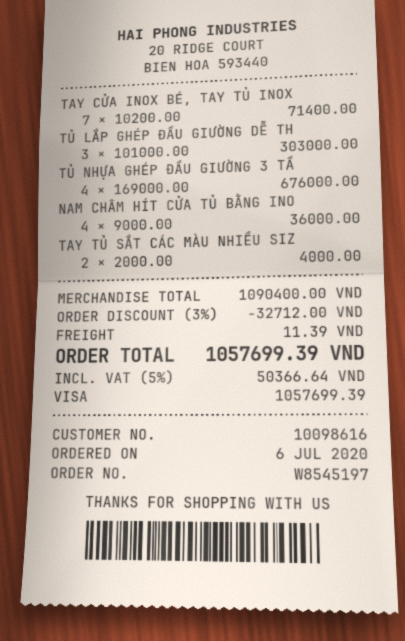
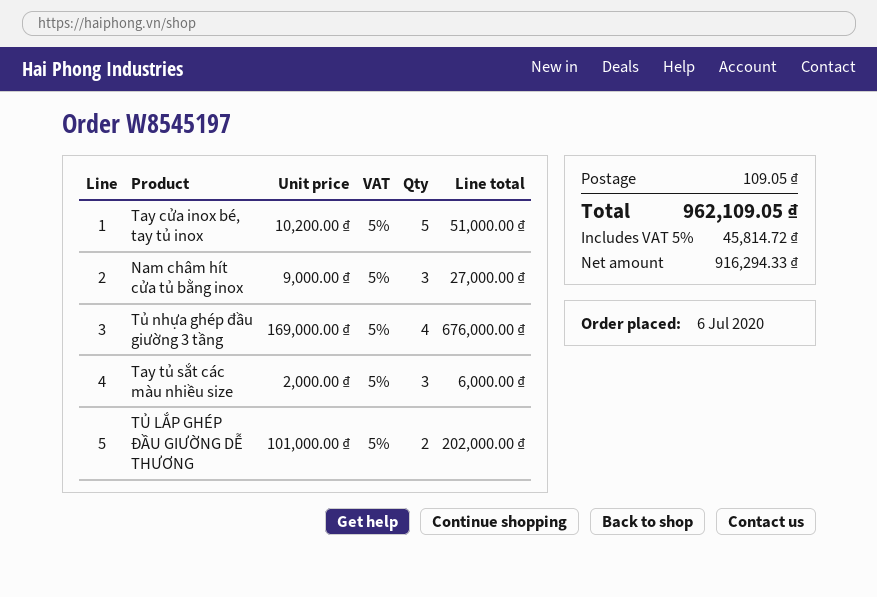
TAY CỬA INOX BÉ, TAY TỦ INOX: 7 x 10200.00 = 71400.00 -> 5 x 10200.00 = 51000.00
TỦ LẮP GHÉP ĐẦU GIƯỜNG DỄ TH: 3 x 101000.00 = 303000.00 -> 2 x 101000.00 = 202000.00
NAM CHÂM HÍT CỬA TỦ BẰNG INO: 4 x 9000.00 = 36000.00 -> 3 x 9000.00 = 27000.00
TAY TỦ SẮT CÁC MÀU NHIỀU SIZ: 2 x 2000.00 = 4000.00 -> 3 x 2000.00 = 6000.00
discount: 3% = 32712.00 -> none
shipping: 11.39 -> 109.05
tax: 5% = 50366.64 -> 5% = 45814.72
total: 1057699.39 -> 962109.05

